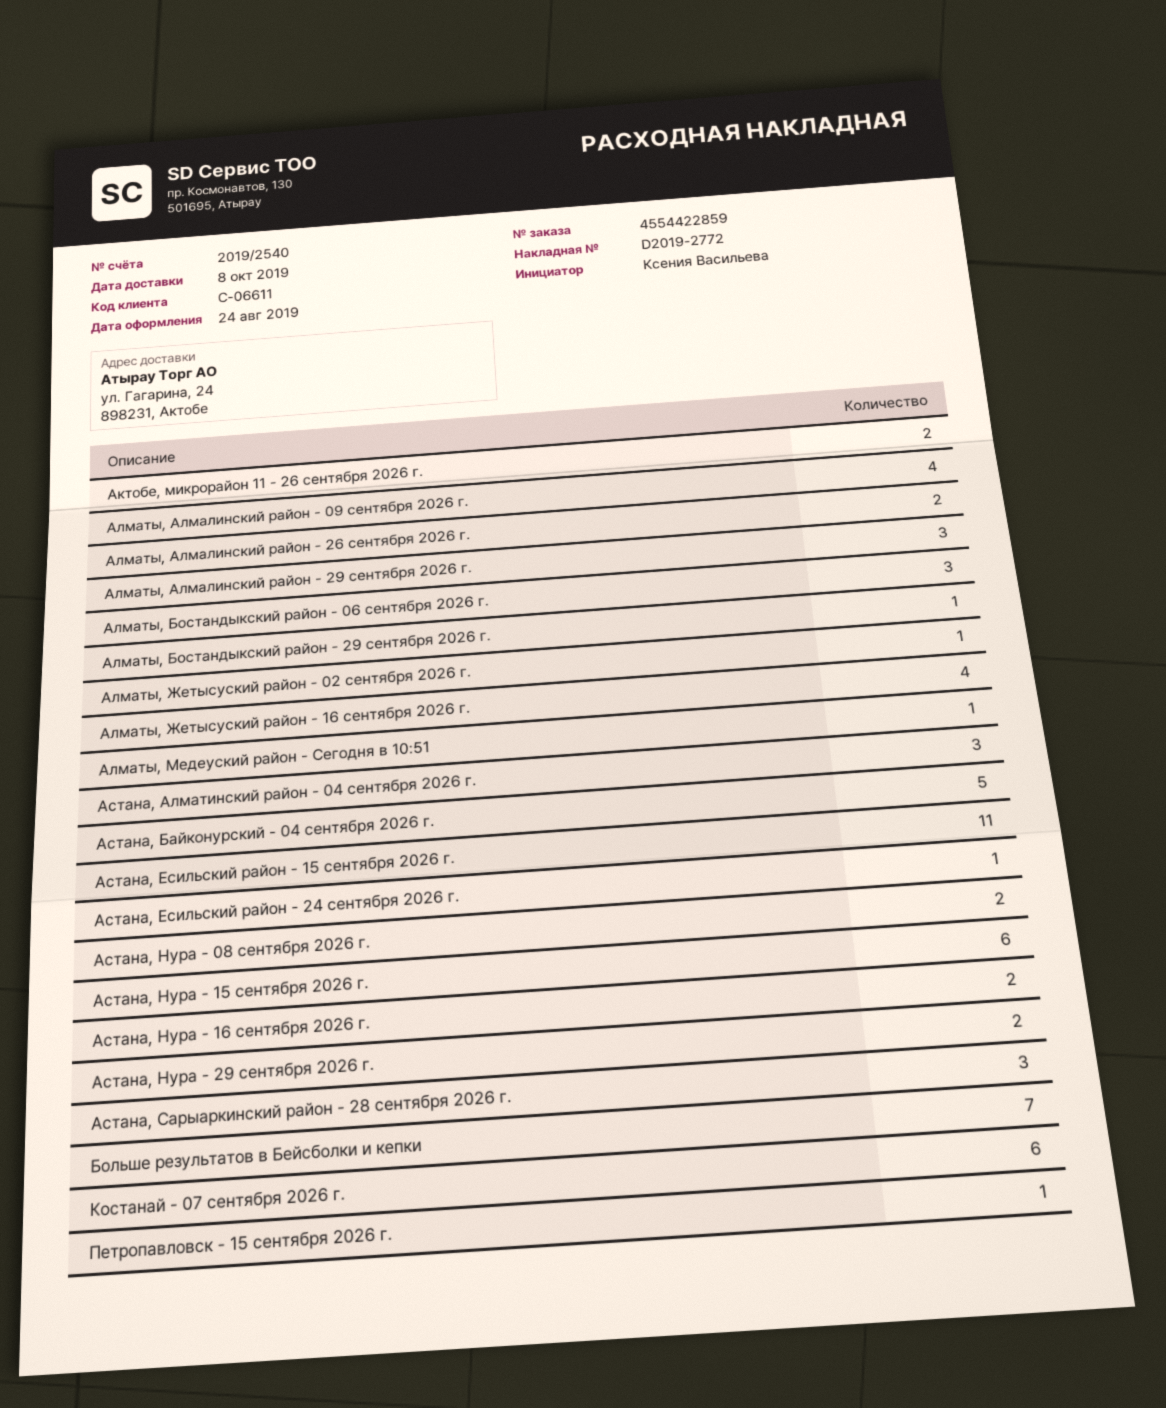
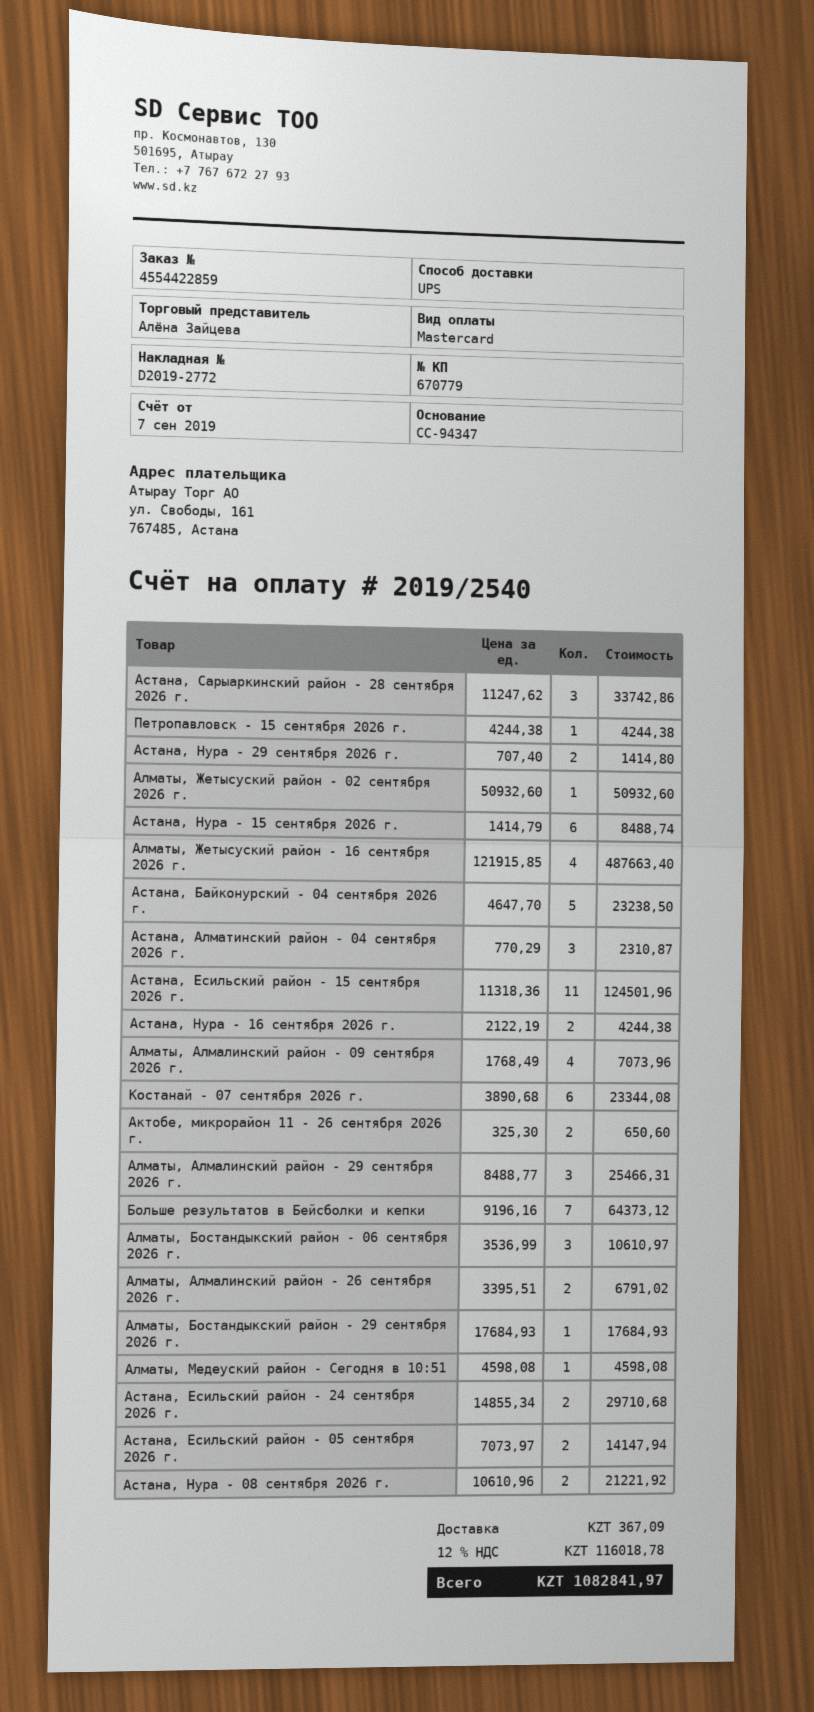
Астана, Есильский район - 24 сентября 2026 г.: 1 -> 2
Астана, Есильский район - 05 сентября 2026 г.: none -> 2

